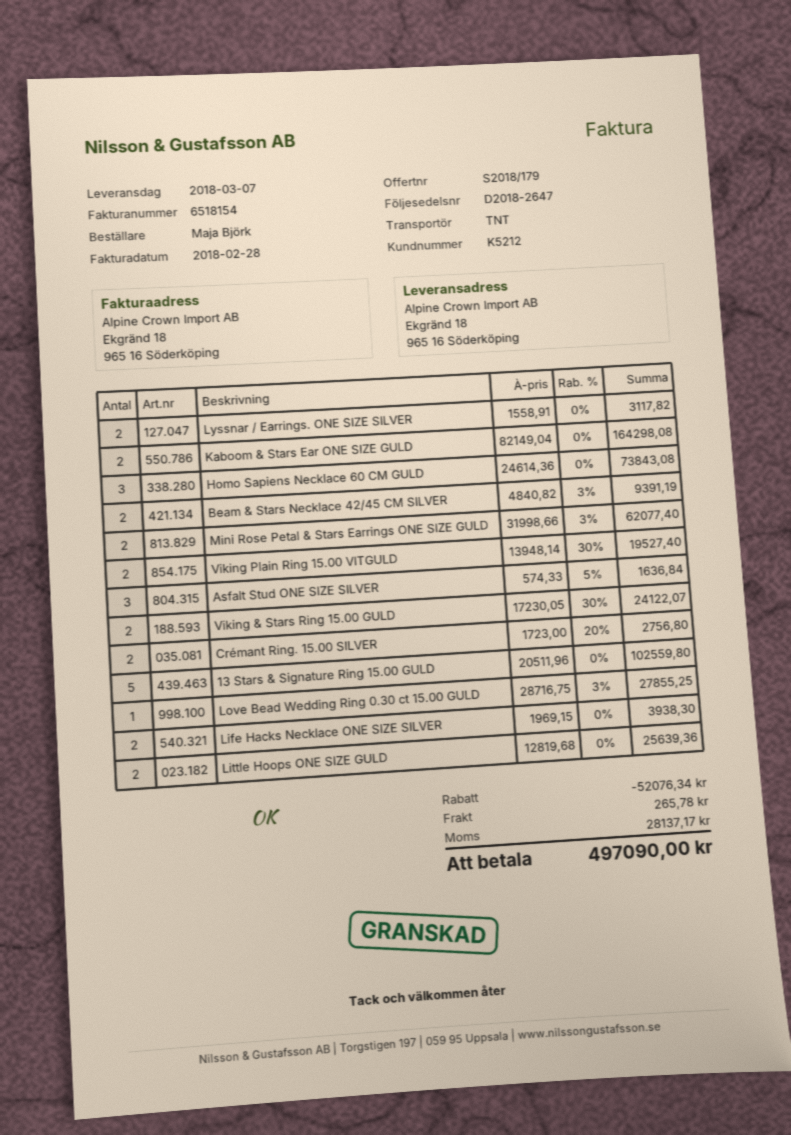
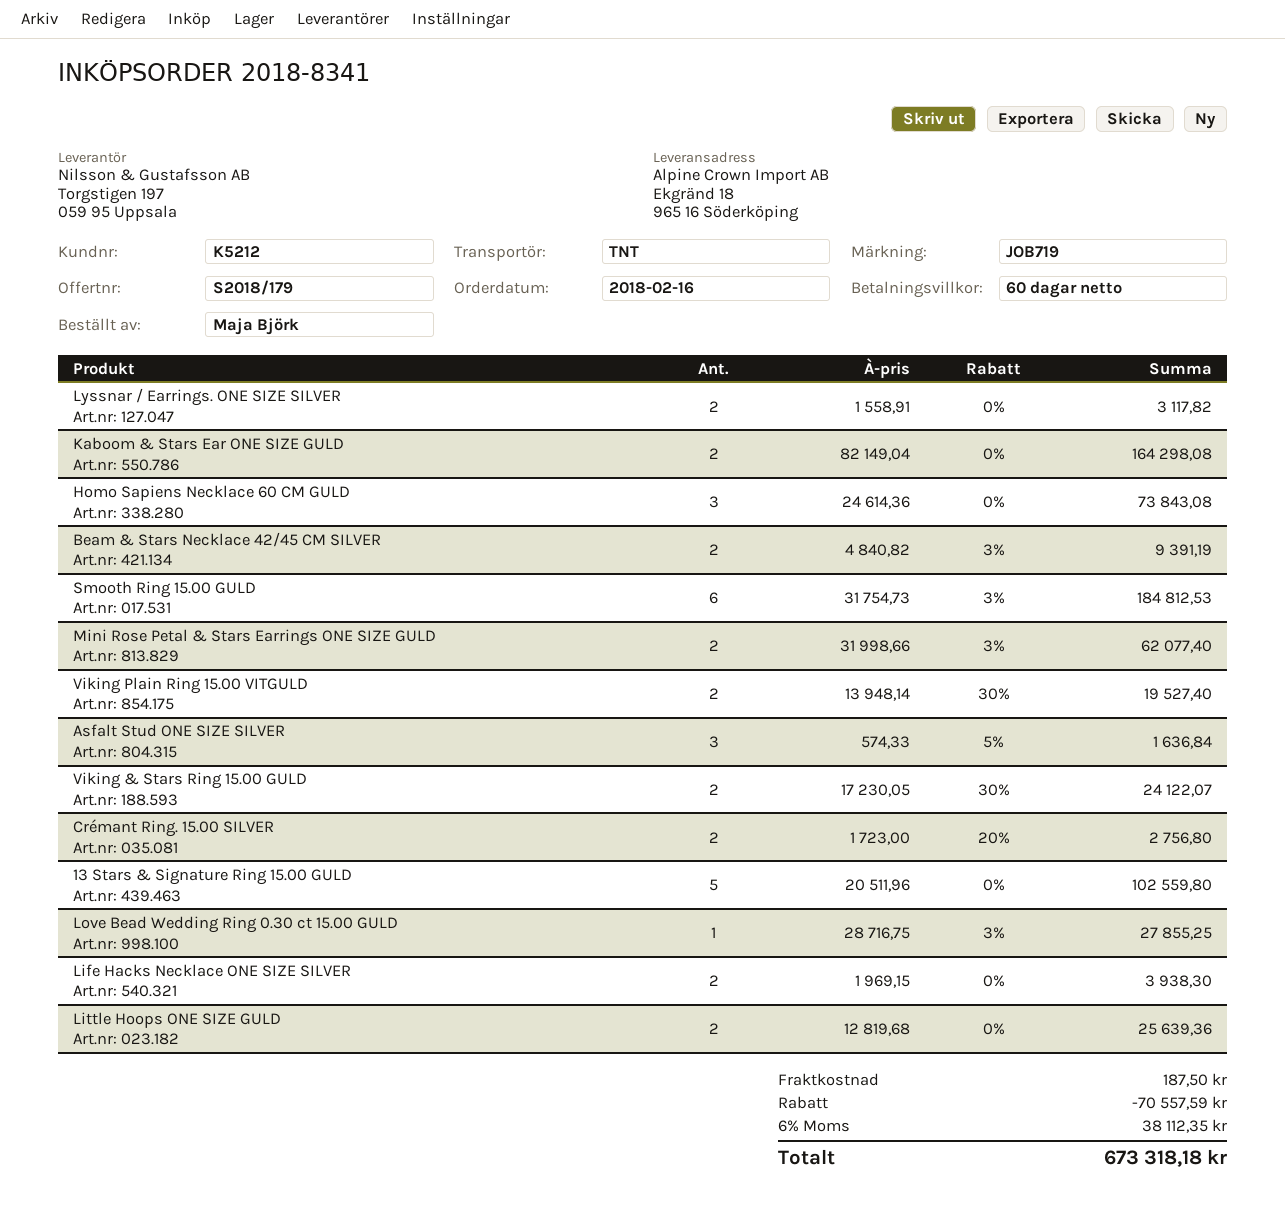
Smooth Ring 15.00 GULD: none -> 6 x 31754.73 - 3% = 184812.53
discount: 52076.34 -> 70557.59
shipping: 265.78 -> 187.50
tax: 28137.17 -> 38112.35
total: 497090.00 -> 673318.18

